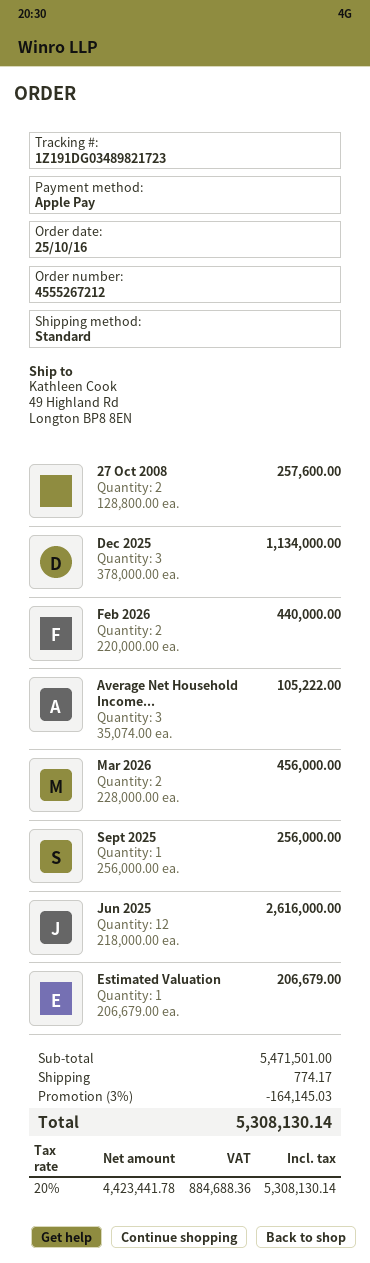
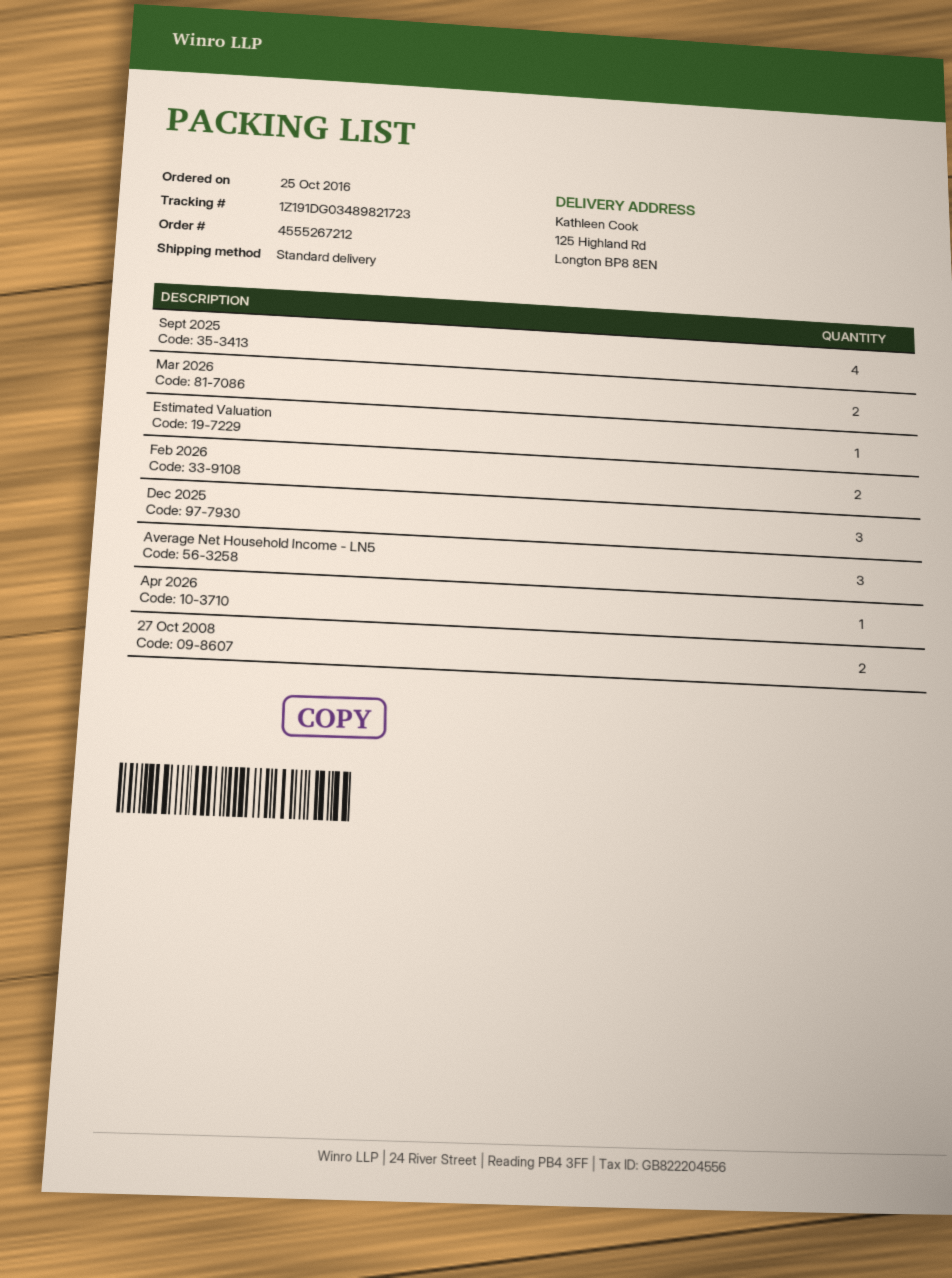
ship to: 49 Highland Rd, Longton BP8 8EN -> 125 Highland Rd, Longton BP8 8EN
Sept 2025: 1 -> 4
Jun 2025: 12 -> none
Apr 2026: none -> 1

